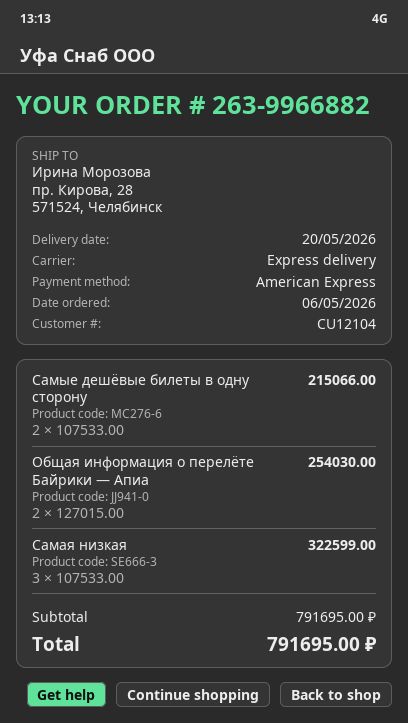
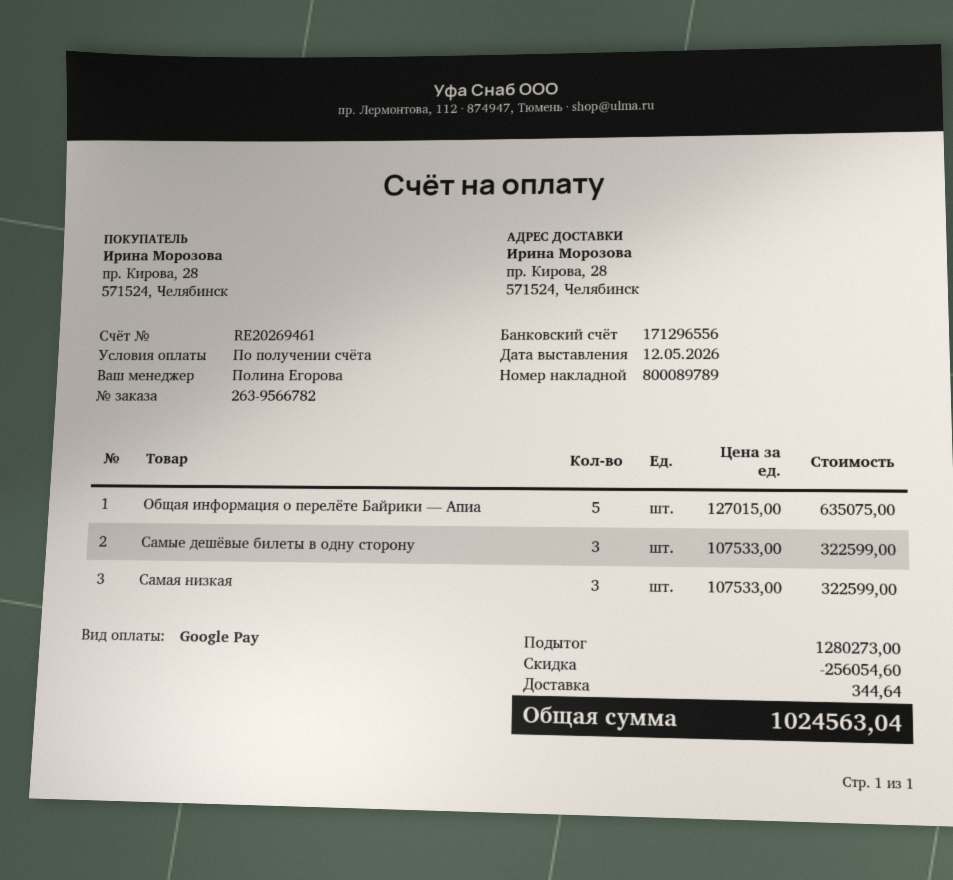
order number: 263-9966882 -> 263-9566782
payment method: American Express -> Google Pay
Самые дешёвые билеты в одну сторону: 2 x 107533.00 = 215066.00 -> 3 x 107533.00 = 322599.00
Общая информация о перелёте Байрики — Апиа: 2 x 127015.00 = 254030.00 -> 5 x 127015.00 = 635075.00
subtotal: 791695.00 -> 1280273.00
discount: none -> 256054.60
shipping: none -> 344.64
total: 791695.00 -> 1024563.04

